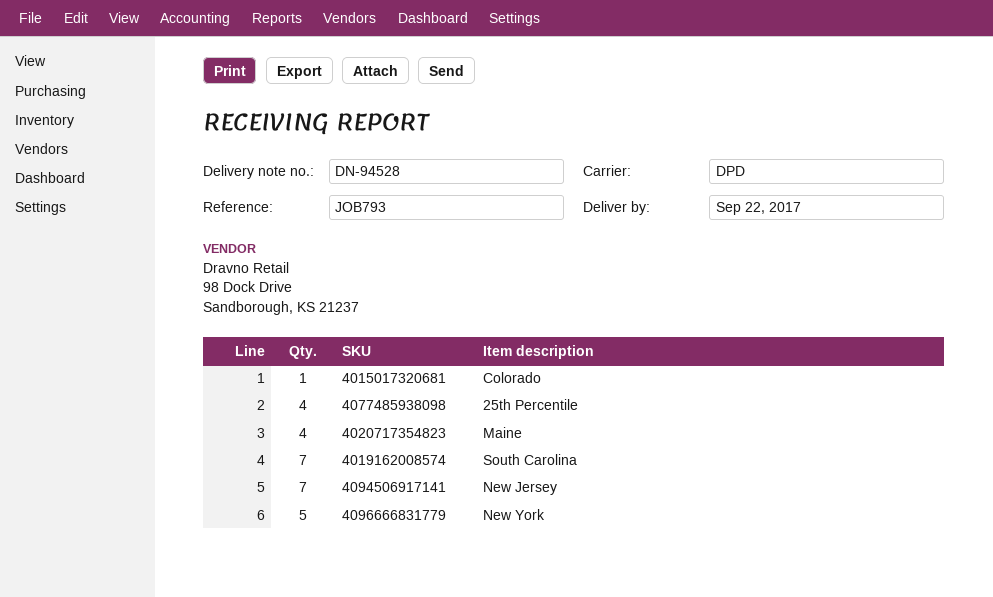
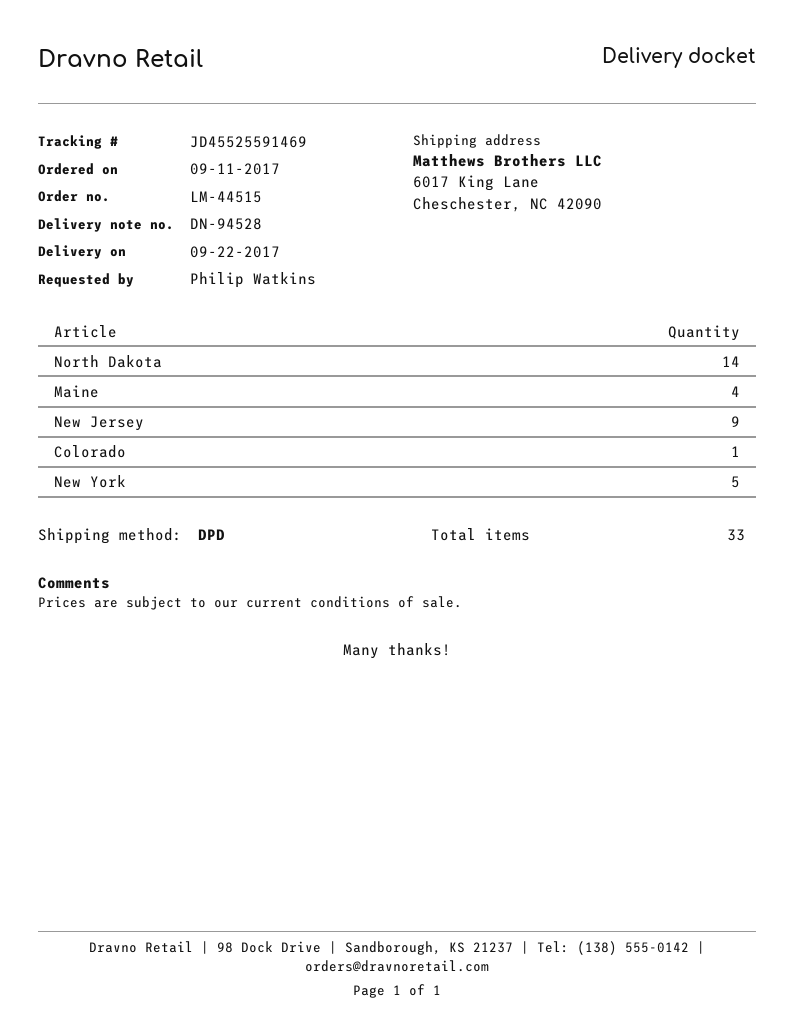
25th Percentile: 4 -> none
South Carolina: 7 -> none
New Jersey: 7 -> 9
North Dakota: none -> 14

